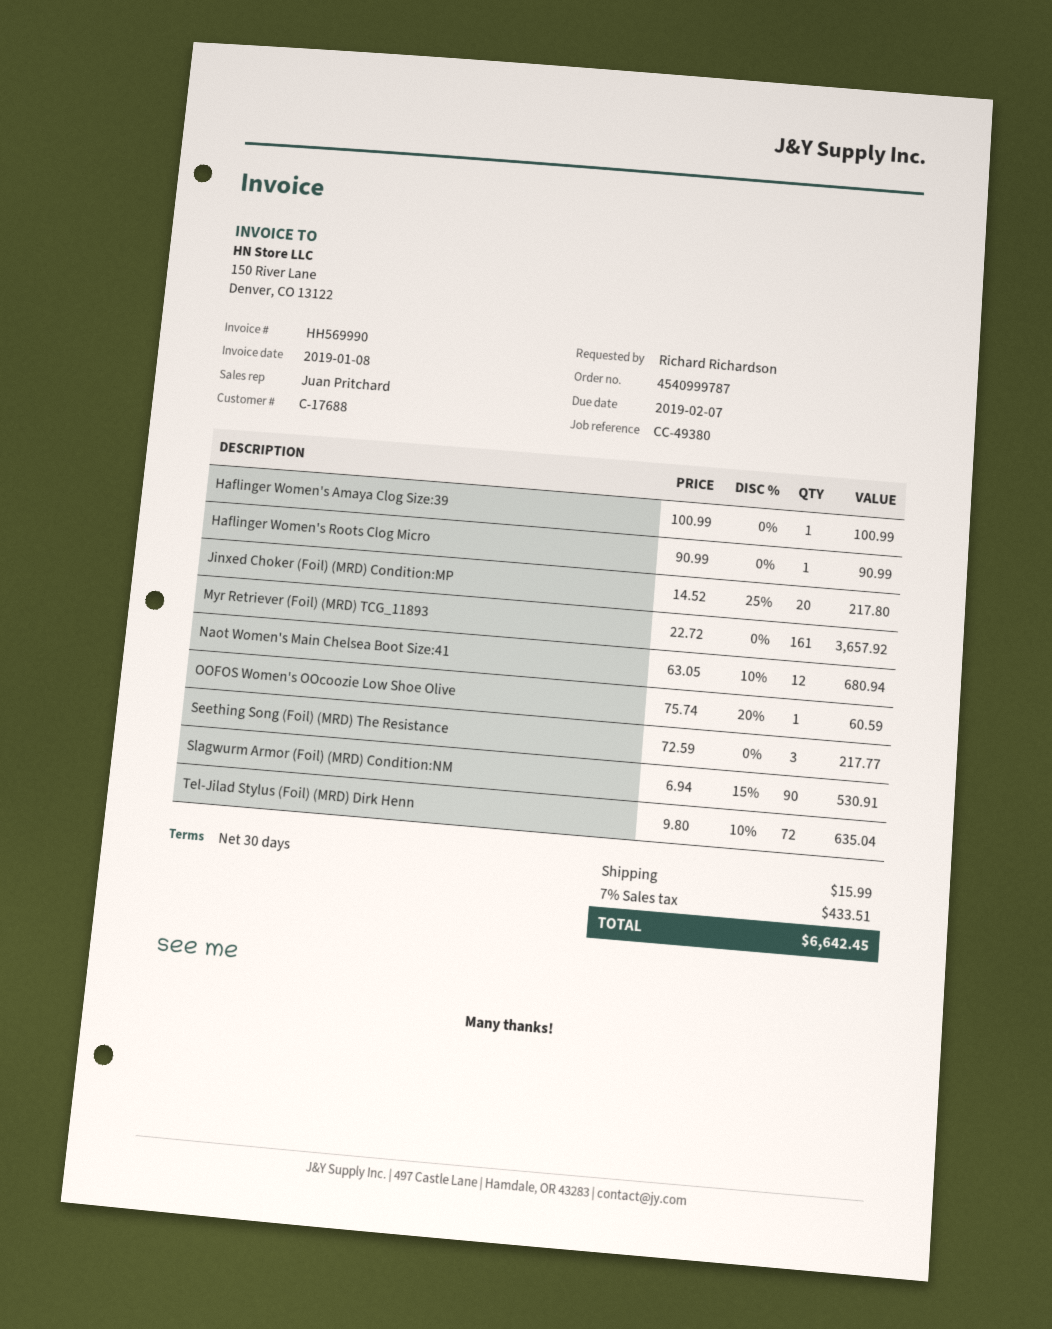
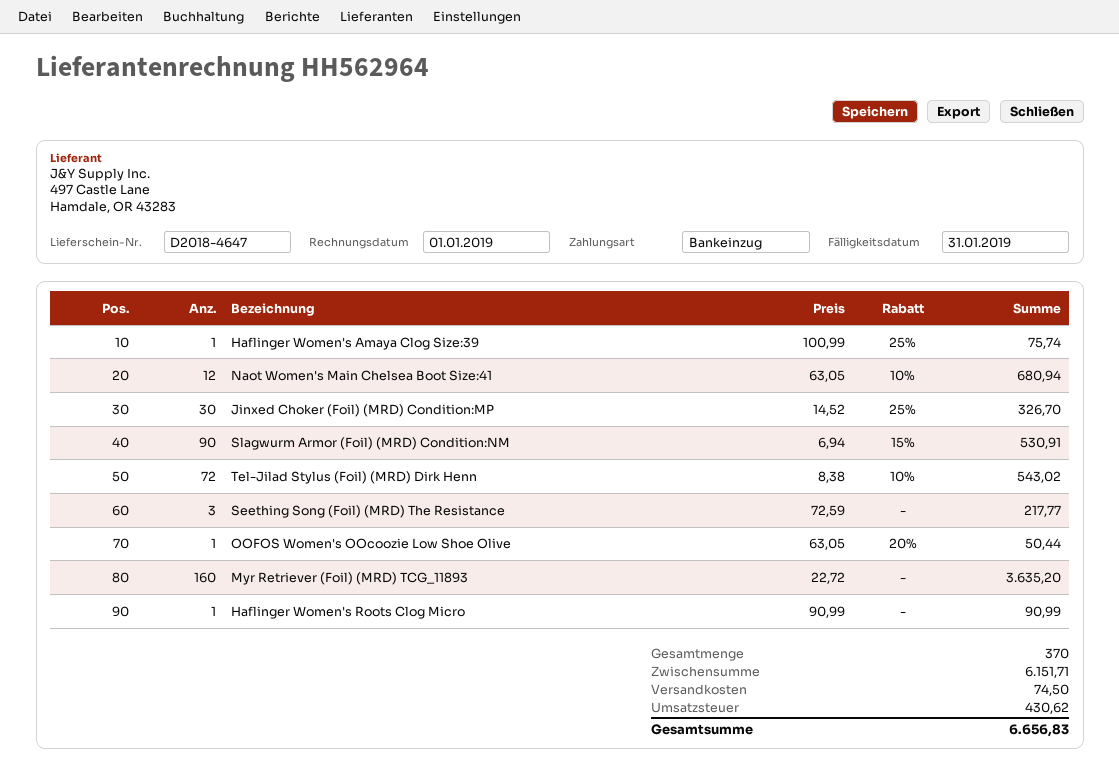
invoice number: HH569990 -> HH562964
invoice date: 2019-01-08 -> 2019-01-01
due date: 2019-02-07 -> 2019-01-31
Haflinger Women's Amaya Clog Size:39: 1 x 100.99 = 100.99 -> 1 x 100.99 - 25% = 75.74
Jinxed Choker (Foil) (MRD) Condition:MP: 20 x 14.52 - 25% = 217.80 -> 30 x 14.52 - 25% = 326.70
Myr Retriever (Foil) (MRD) TCG_11893: 161 x 22.72 = 3657.92 -> 160 x 22.72 = 3635.20
OOFOS Women's OOcoozie Low Shoe Olive: 1 x 75.74 - 20% = 60.59 -> 1 x 63.05 - 20% = 50.44
Tel-Jilad Stylus (Foil) (MRD) Dirk Henn: 72 x 9.80 - 10% = 635.04 -> 72 x 8.38 - 10% = 543.02
shipping: 15.99 -> 74.50
tax: 433.51 -> 430.62
total: 6642.45 -> 6656.83

